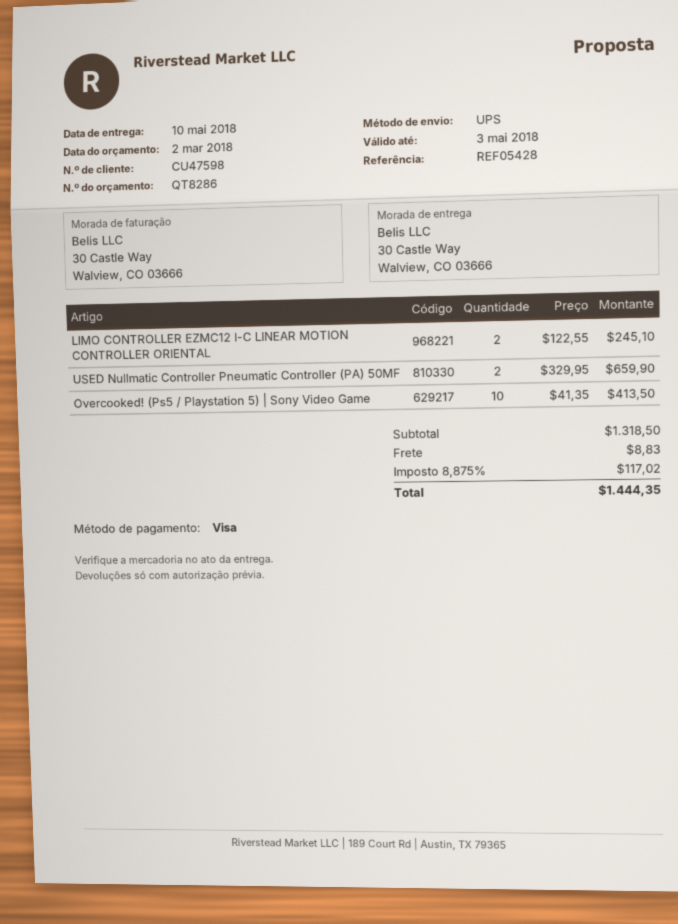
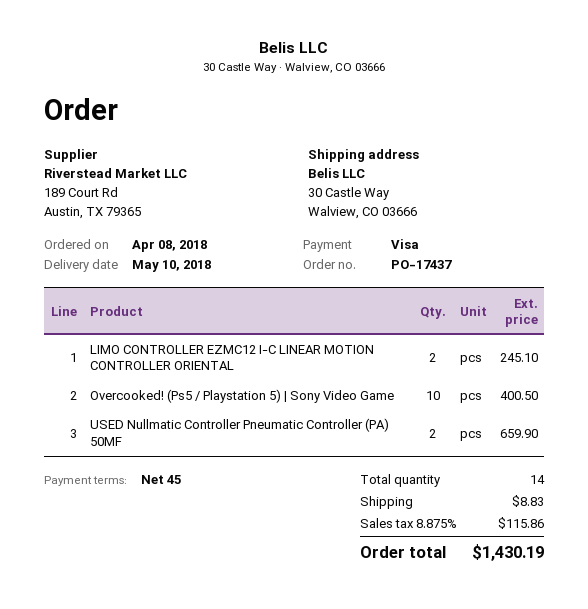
Overcooked! (Ps5 / Playstation 5) | Sony Video Game: 10 for 413.50 -> 10 for 400.50
tax: 8.875% = 117.02 -> 8.875% = 115.86
total: 1444.35 -> 1430.19

